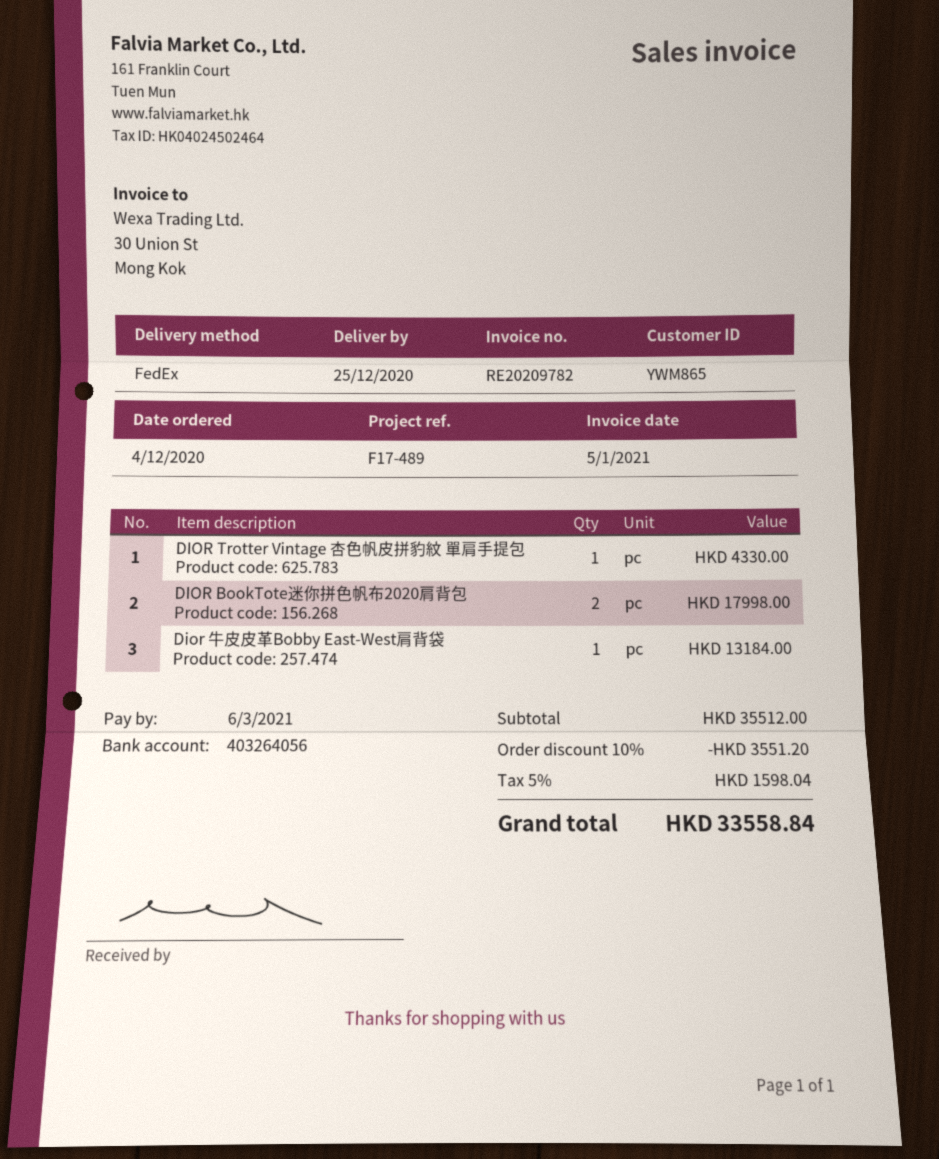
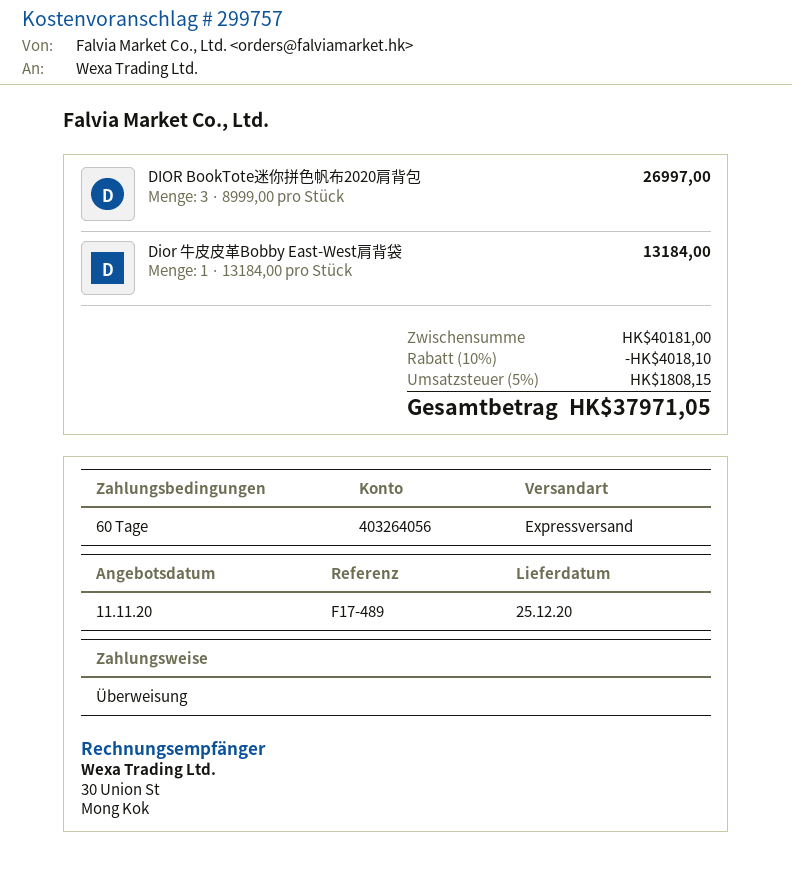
shipping method: FedEx -> express
DIOR Trotter Vintage 杏色帆皮拼豹紋 單肩手提包: 1 for 4330.00 -> none
DIOR BookTote迷你拼色帆布2020肩背包: 2 for 17998.00 -> 3 for 26997.00
subtotal: 35512.00 -> 40181.00
discount: 10% = 3551.20 -> 10% = 4018.10
tax: 5% = 1598.04 -> 5% = 1808.15
total: 33558.84 -> 37971.05

